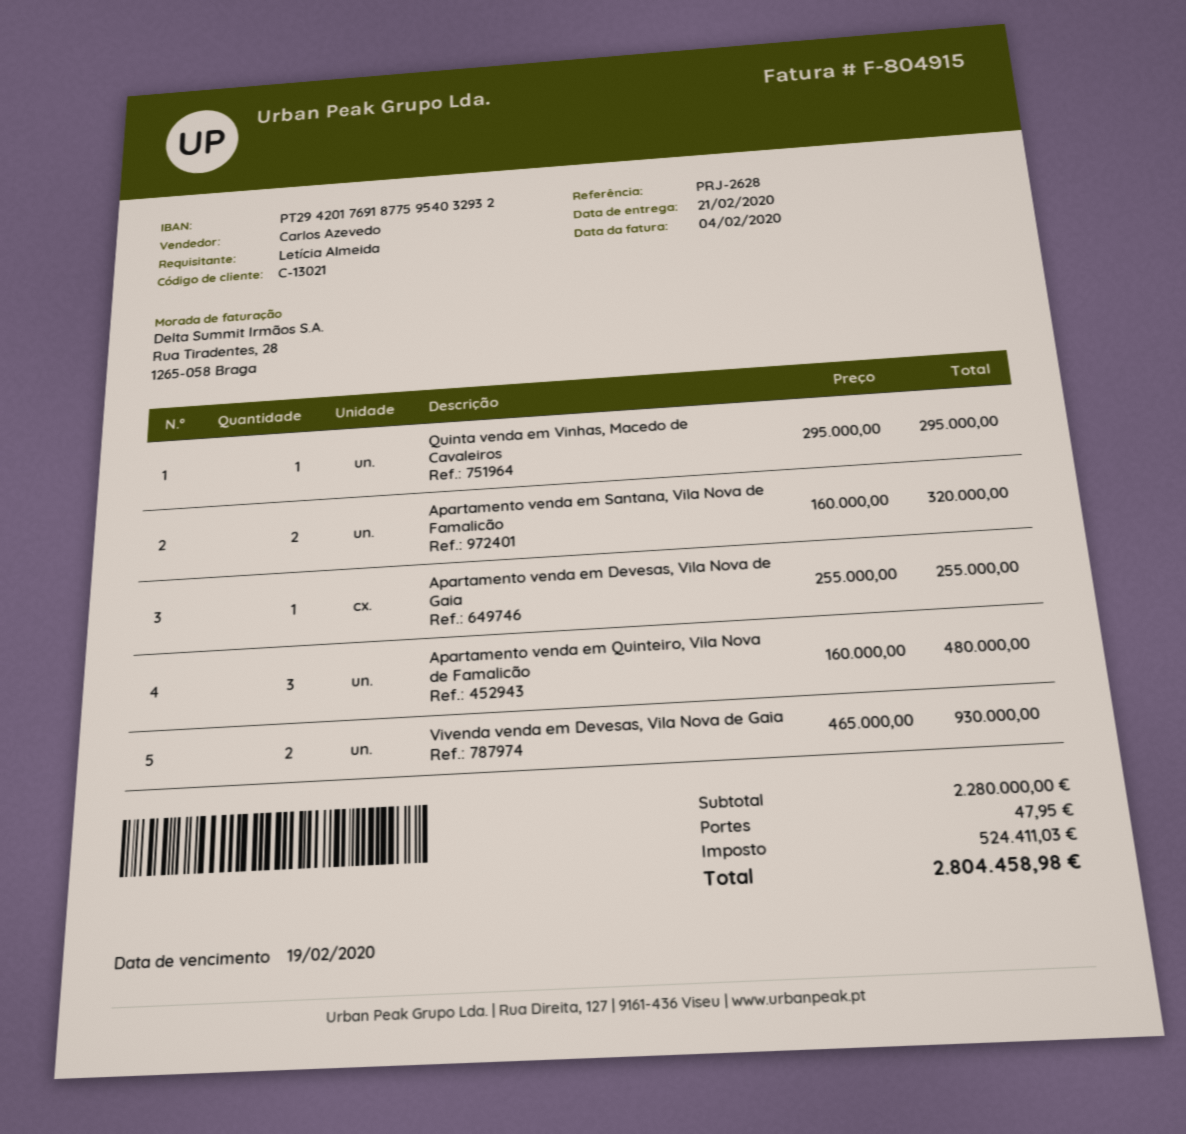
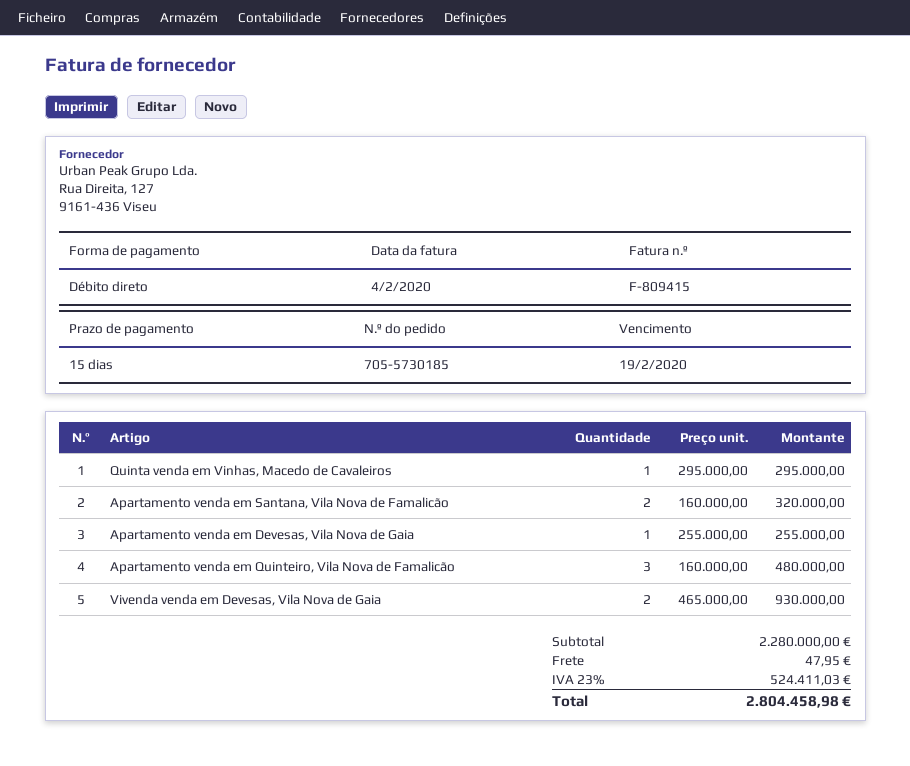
invoice number: F-804915 -> F-809415

